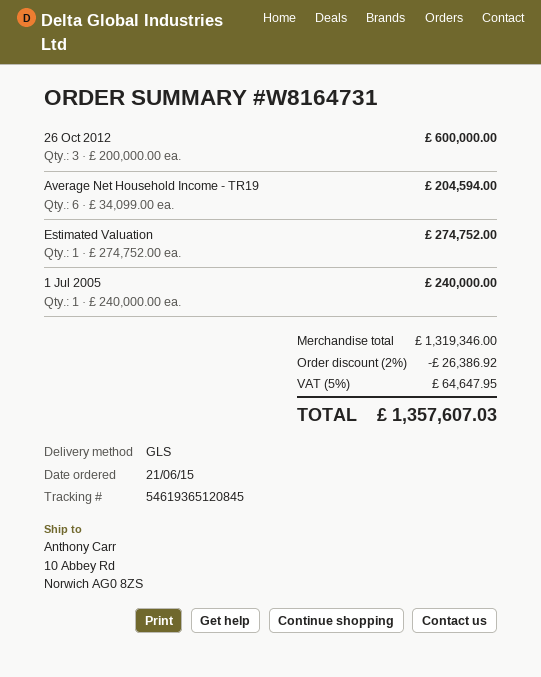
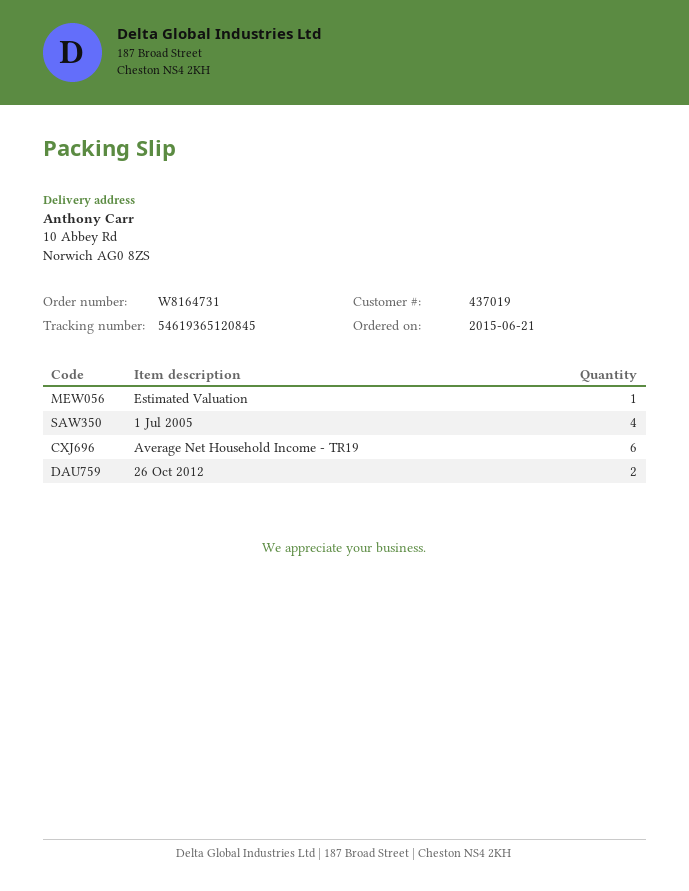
26 Oct 2012: 3 -> 2
1 Jul 2005: 1 -> 4

